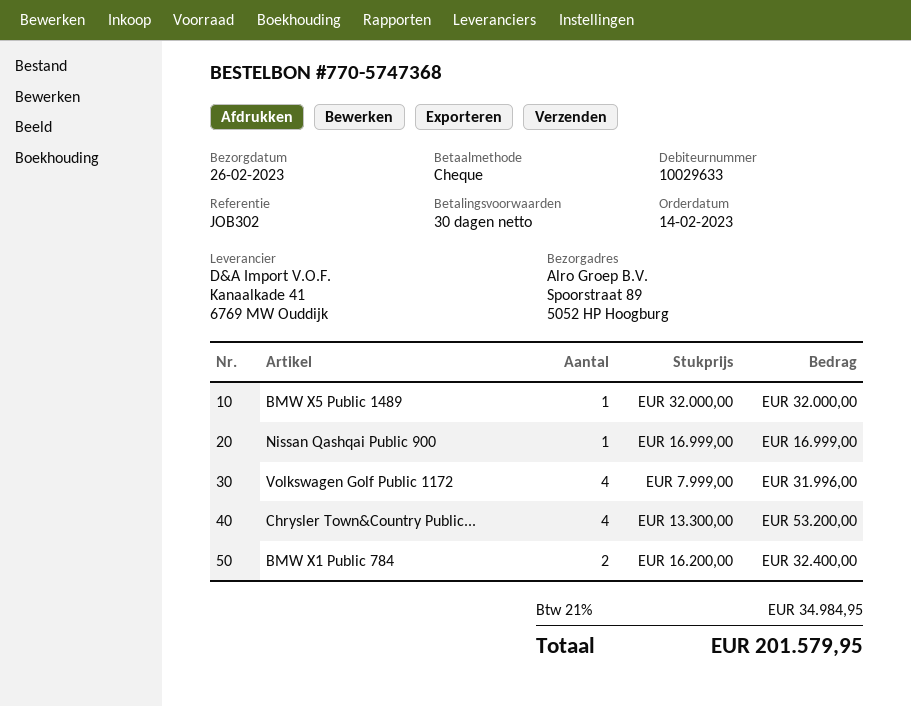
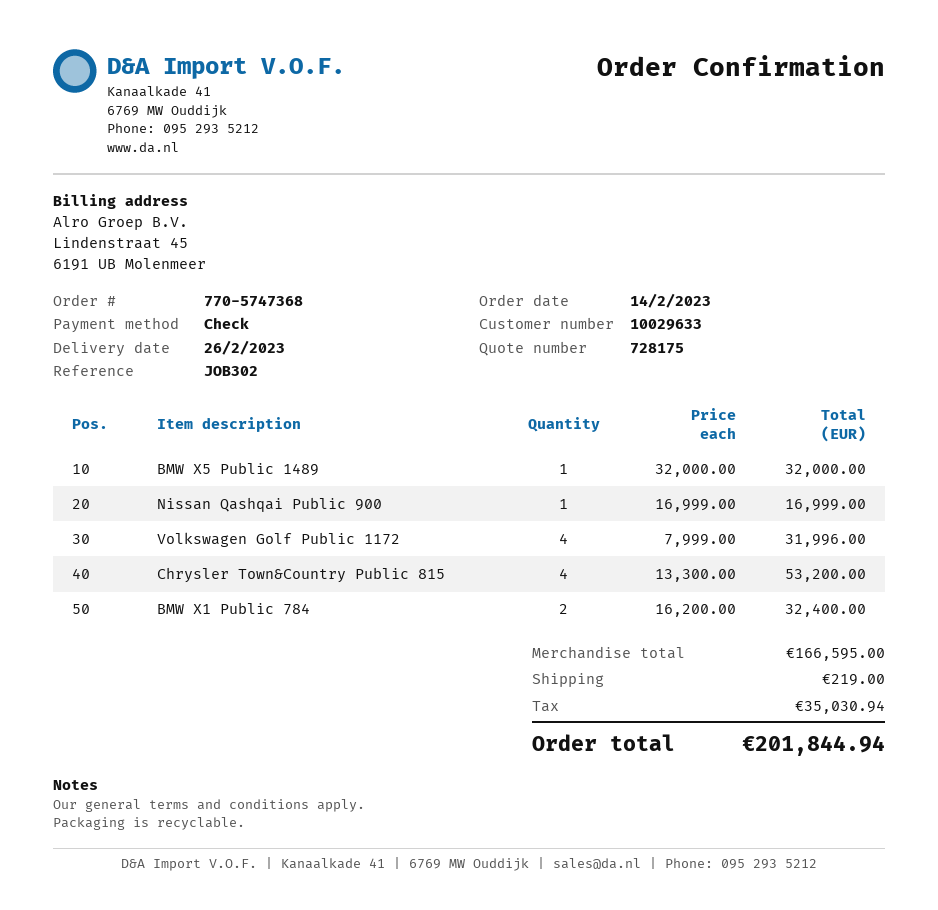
shipping: none -> 219.00
tax: 34984.95 -> 35030.94
total: 201579.95 -> 201844.94

